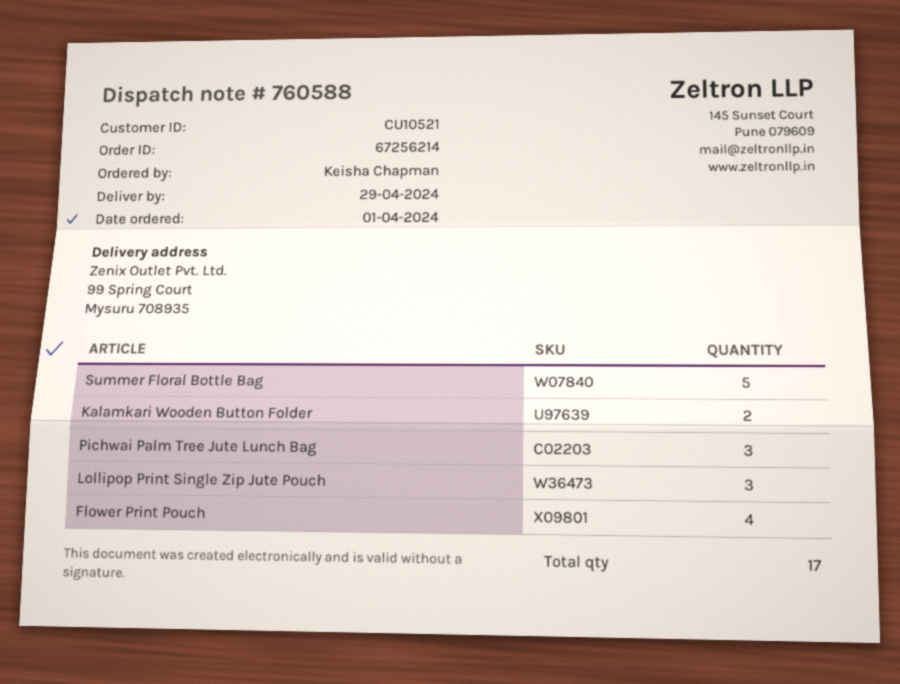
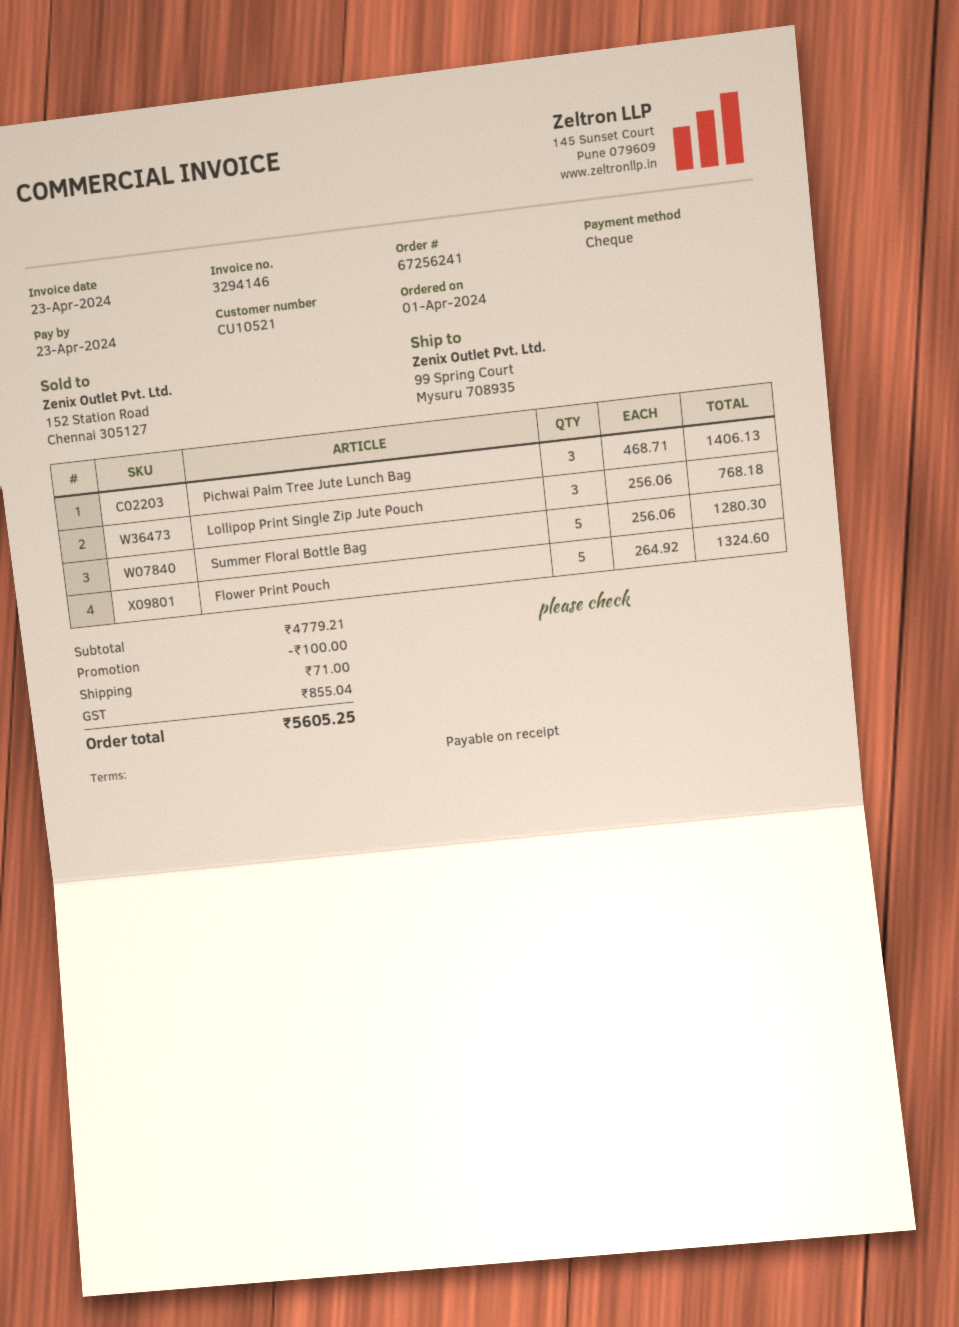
order number: 67256214 -> 67256241
Kalamkari Wooden Button Folder: 2 -> none
Flower Print Pouch: 4 -> 5

